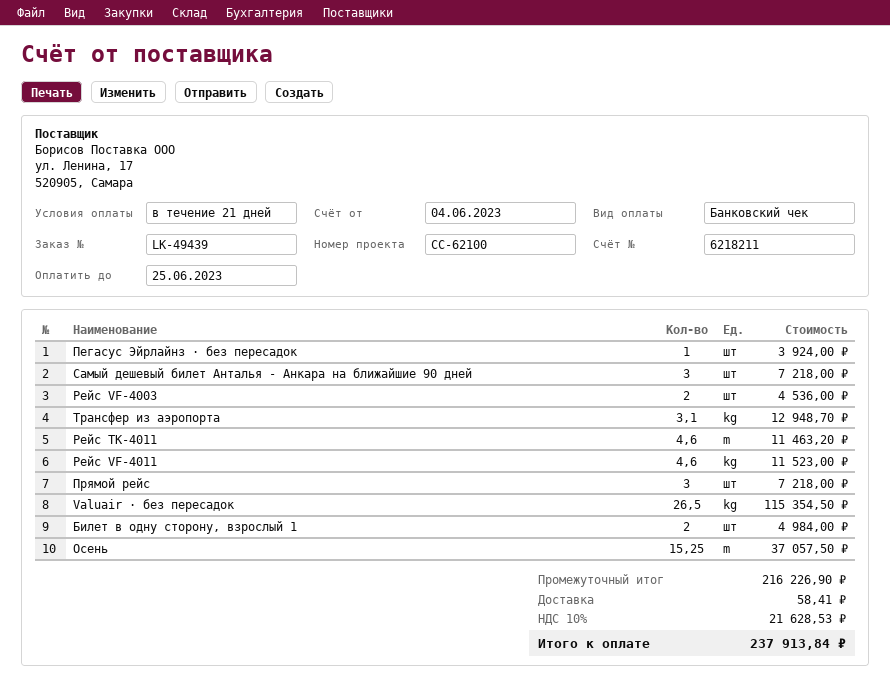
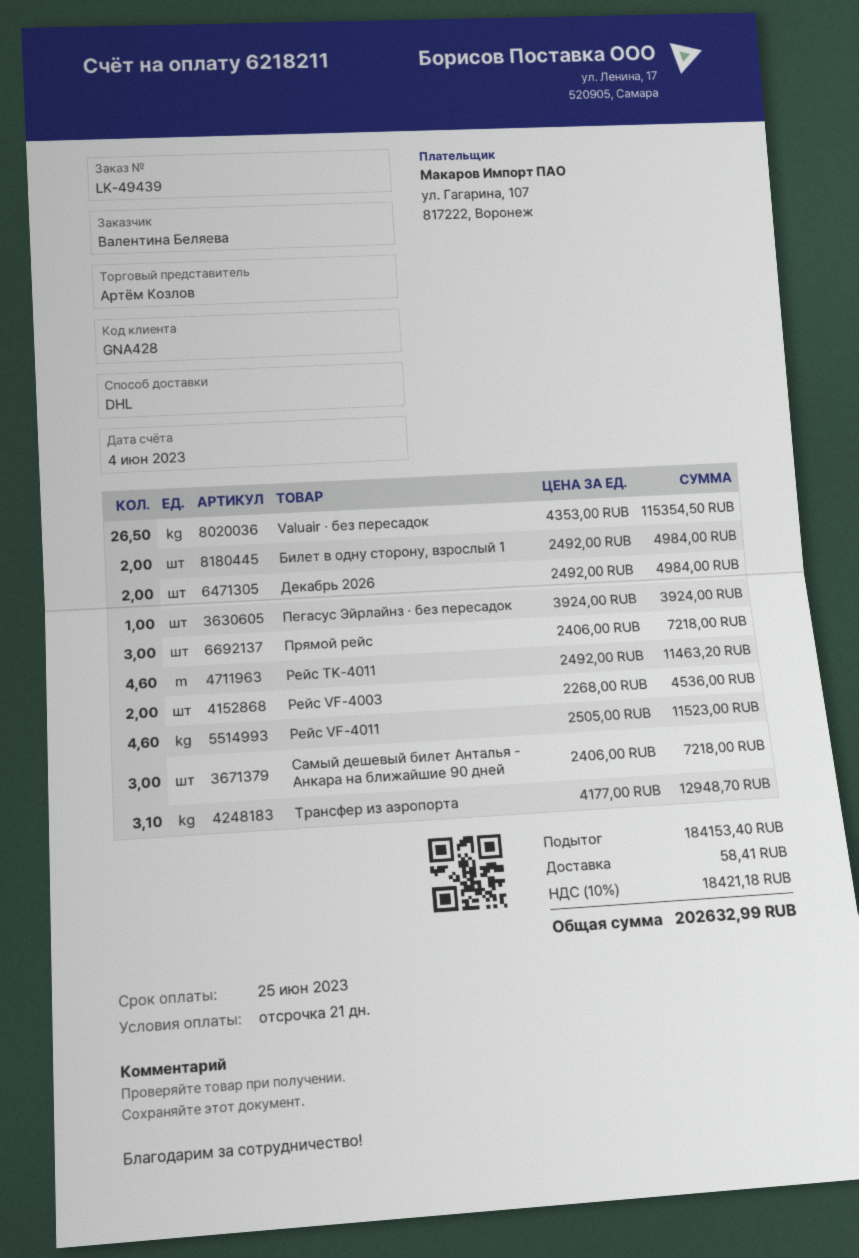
Осень: 15.25 for 37057.50 -> none
Декабрь 2026: none -> 2 for 4984.00
subtotal: 216226.90 -> 184153.40
tax: 10% = 21628.53 -> 10% = 18421.18
total: 237913.84 -> 202632.99

